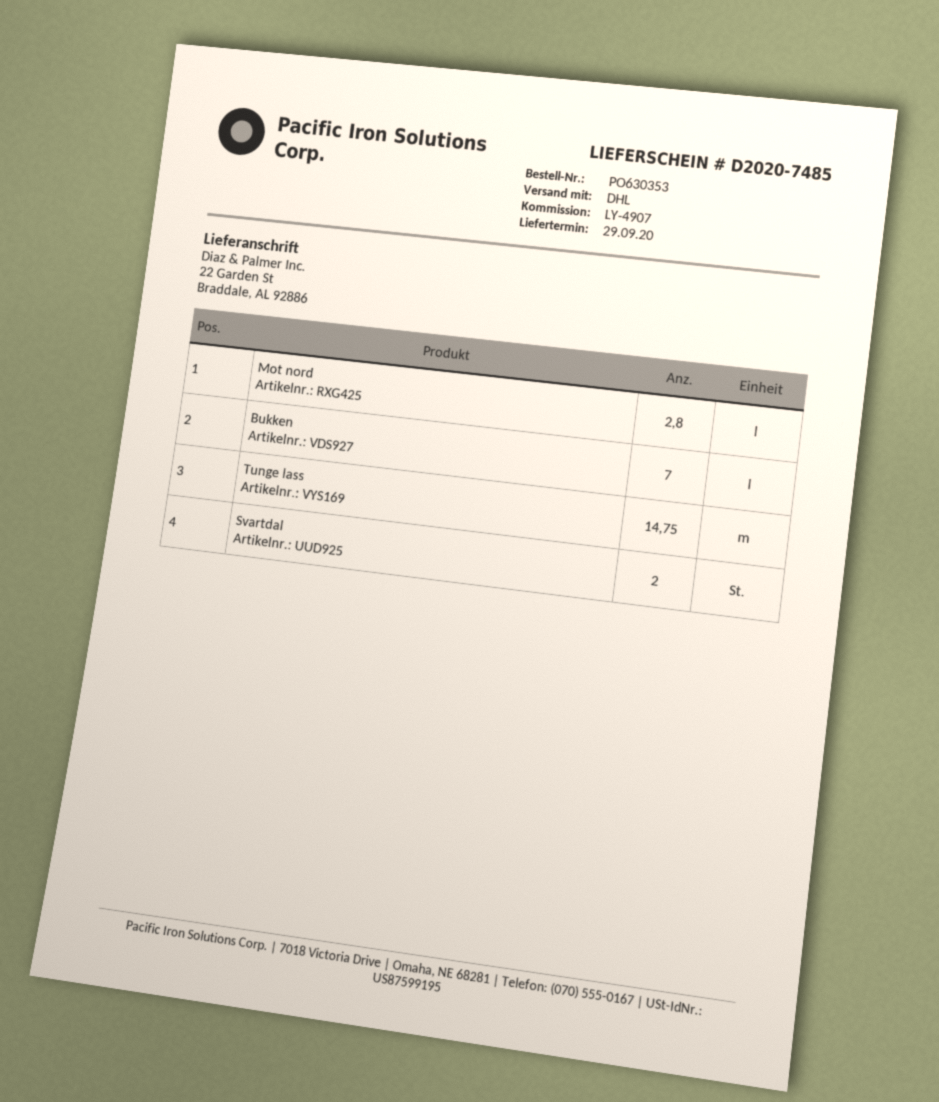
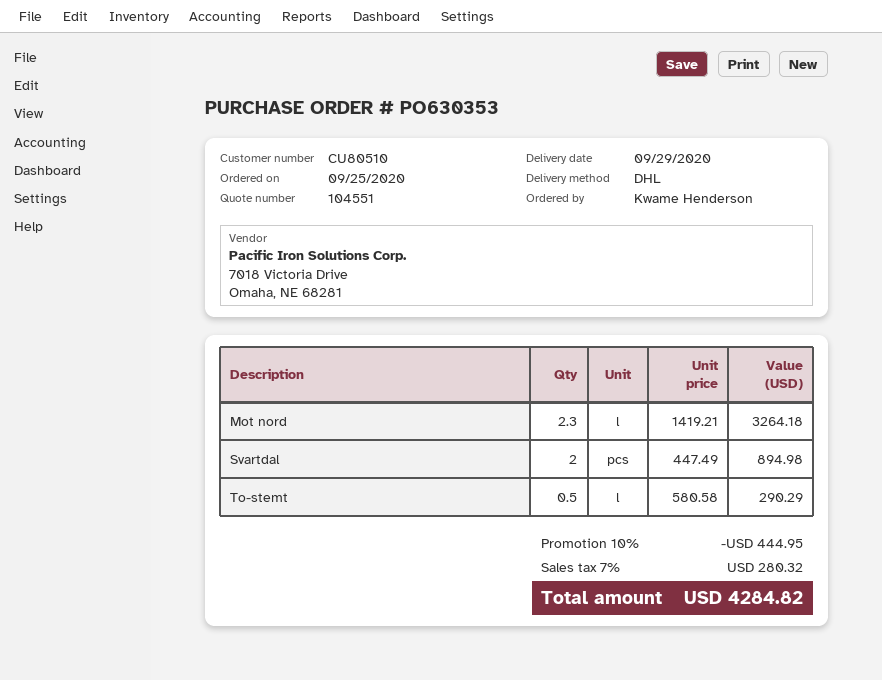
Mot nord: 2.8 -> 2.3
Bukken: 7 -> none
Tunge lass: 14.75 -> none
To-stemt: none -> 0.5

